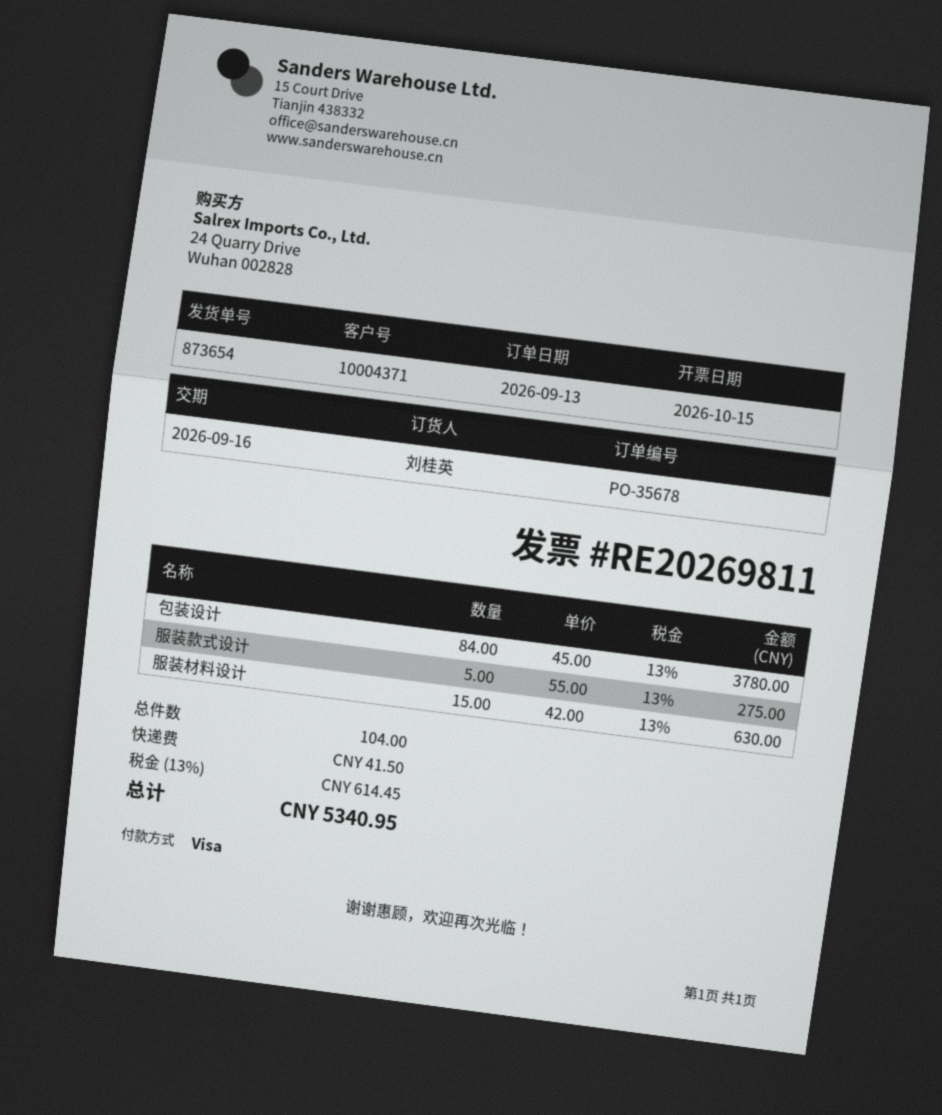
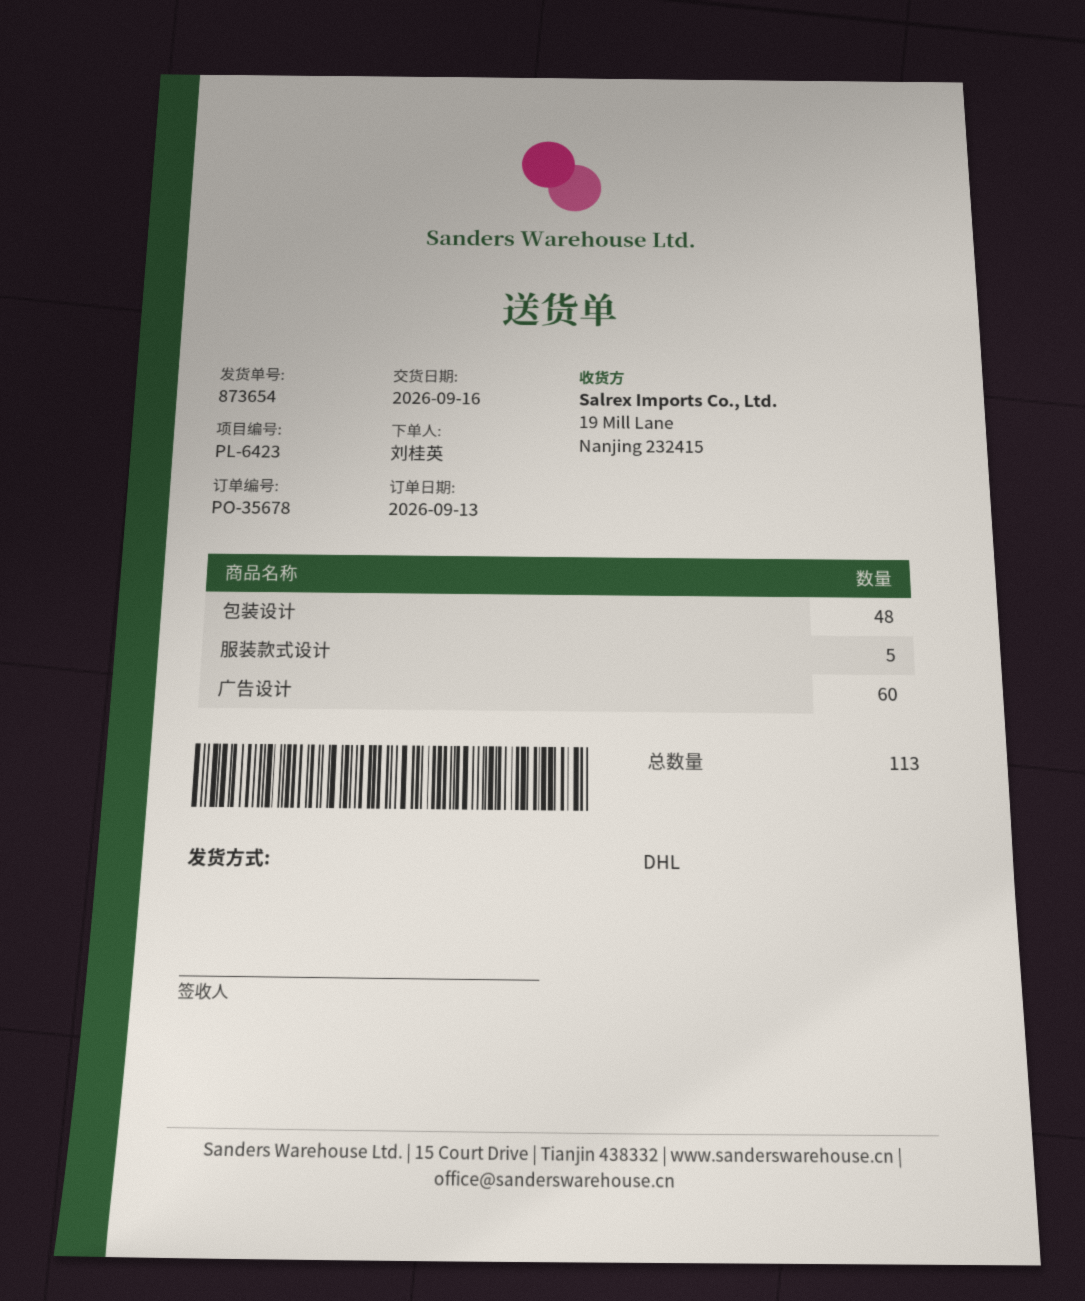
包装设计: 84 -> 48
服装材料设计: 15 -> none
广告设计: none -> 60
total quantity: 104 -> 113

